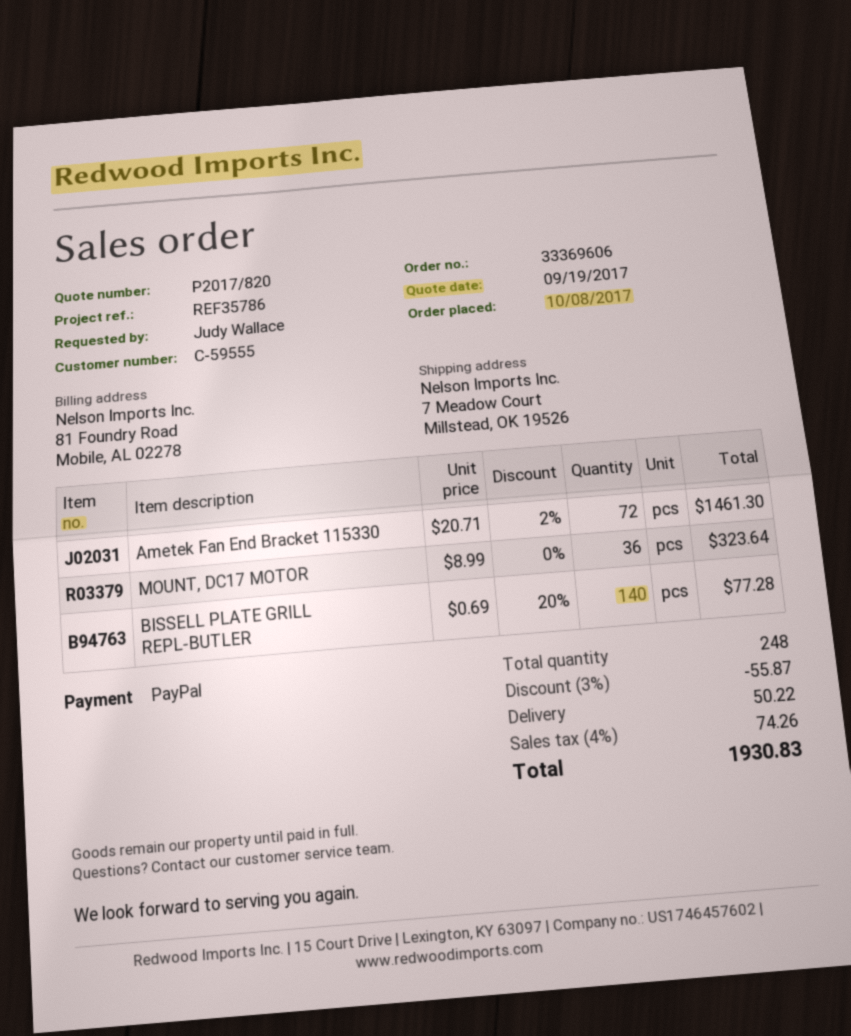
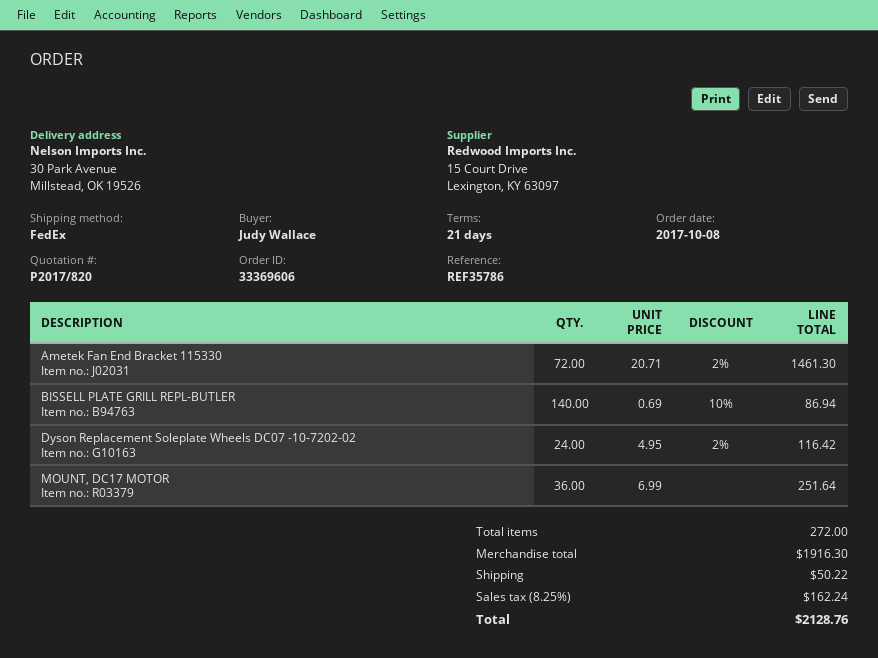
ship to: 7 Meadow Court, Millstead, OK 19526 -> 30 Park Avenue, Millstead, OK 19526
MOUNT, DC17 MOTOR: 36 x 8.99 = 323.64 -> 36 x 6.99 = 251.64
BISSELL PLATE GRILL REPL-BUTLER: 140 x 0.69 - 20% = 77.28 -> 140 x 0.69 - 10% = 86.94
Dyson Replacement Soleplate Wheels DC07 -10-7202-02: none -> 24 x 4.95 - 2% = 116.42
total quantity: 248 -> 272
discount: 3% = 55.87 -> none
tax: 4% = 74.26 -> 8.25% = 162.24
total: 1930.83 -> 2128.76

